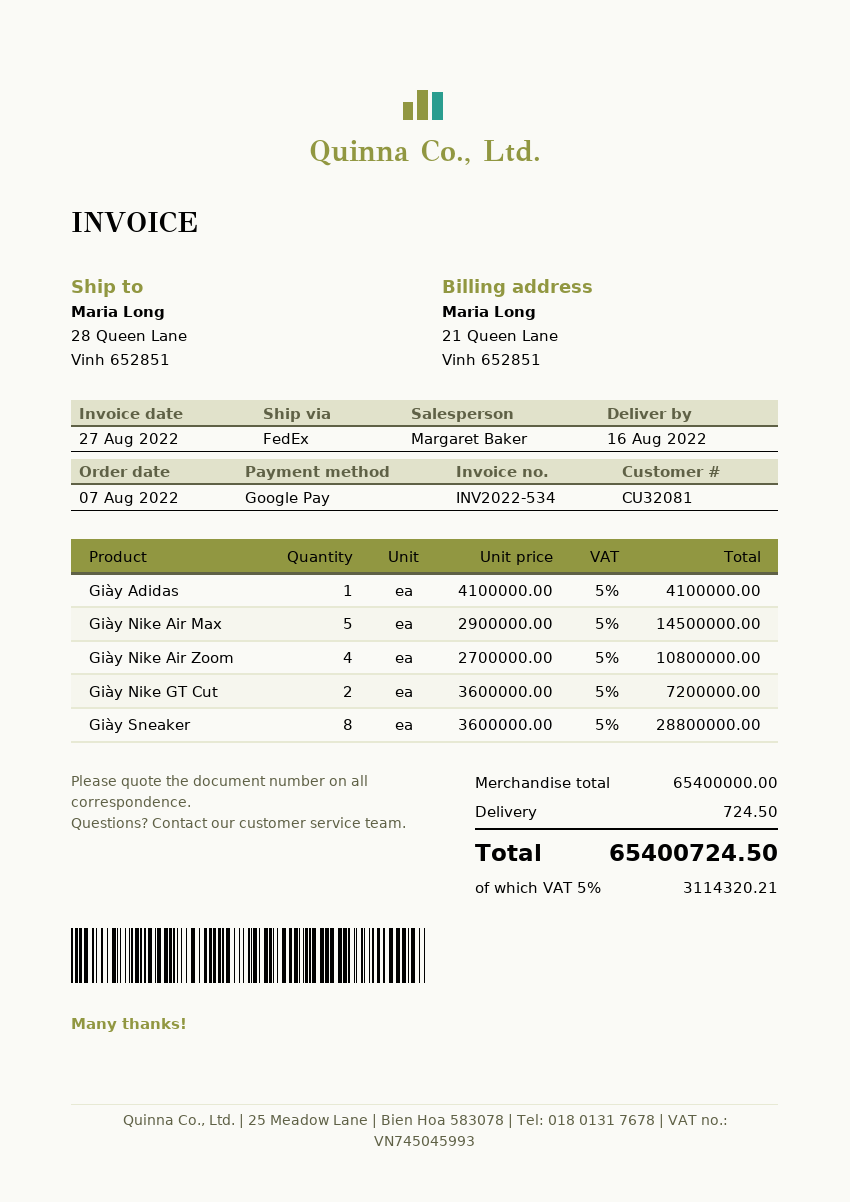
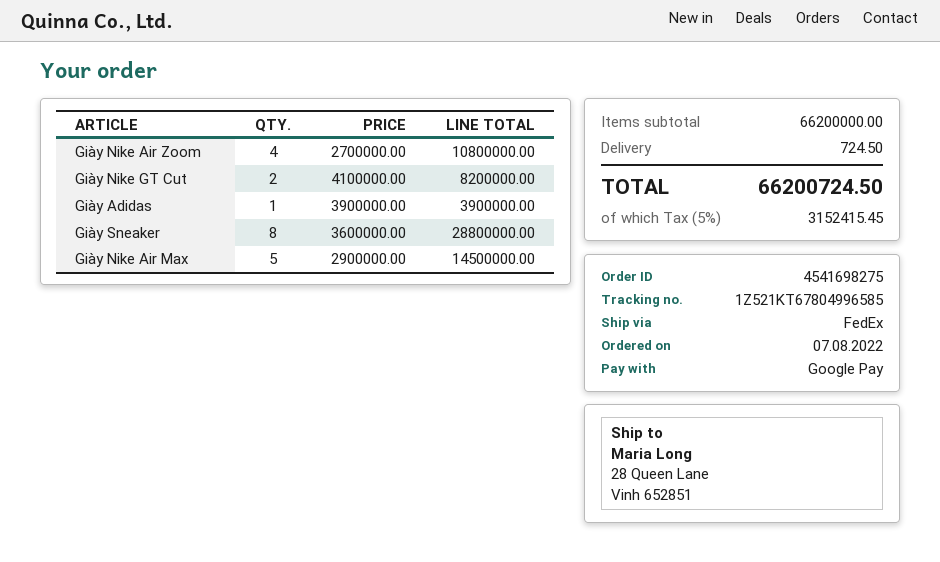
Giày Adidas: 1 x 4100000.00 = 4100000.00 -> 1 x 3900000.00 = 3900000.00
Giày Nike GT Cut: 2 x 3600000.00 = 7200000.00 -> 2 x 4100000.00 = 8200000.00
subtotal: 65400000.00 -> 66200000.00
tax: 5% = 3114320.21 -> 5% = 3152415.45
total: 65400724.50 -> 66200724.50

